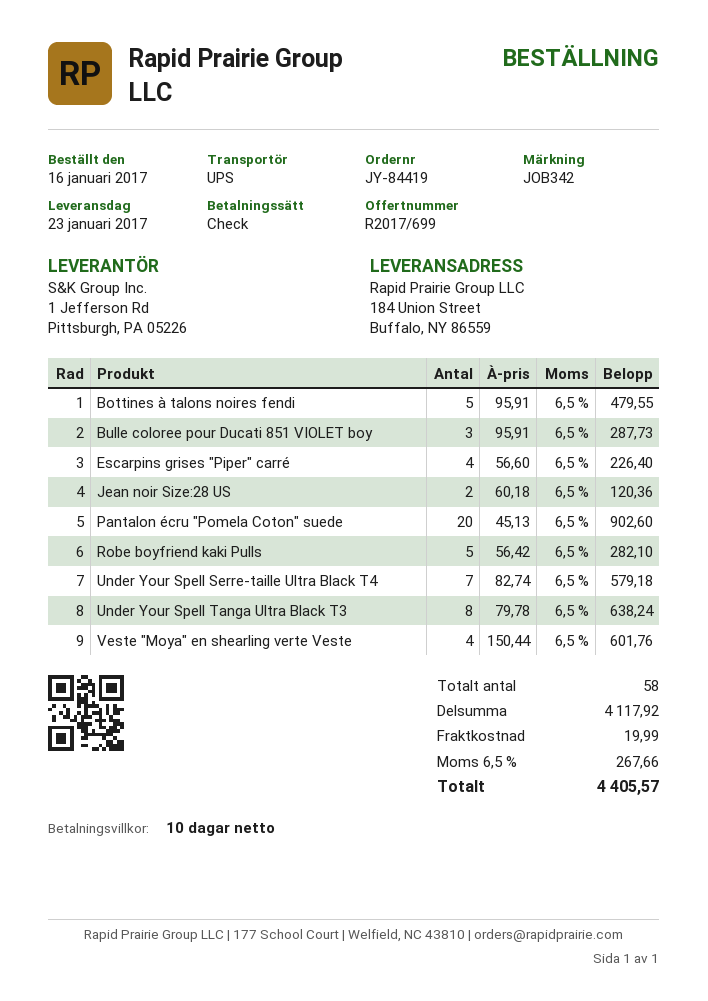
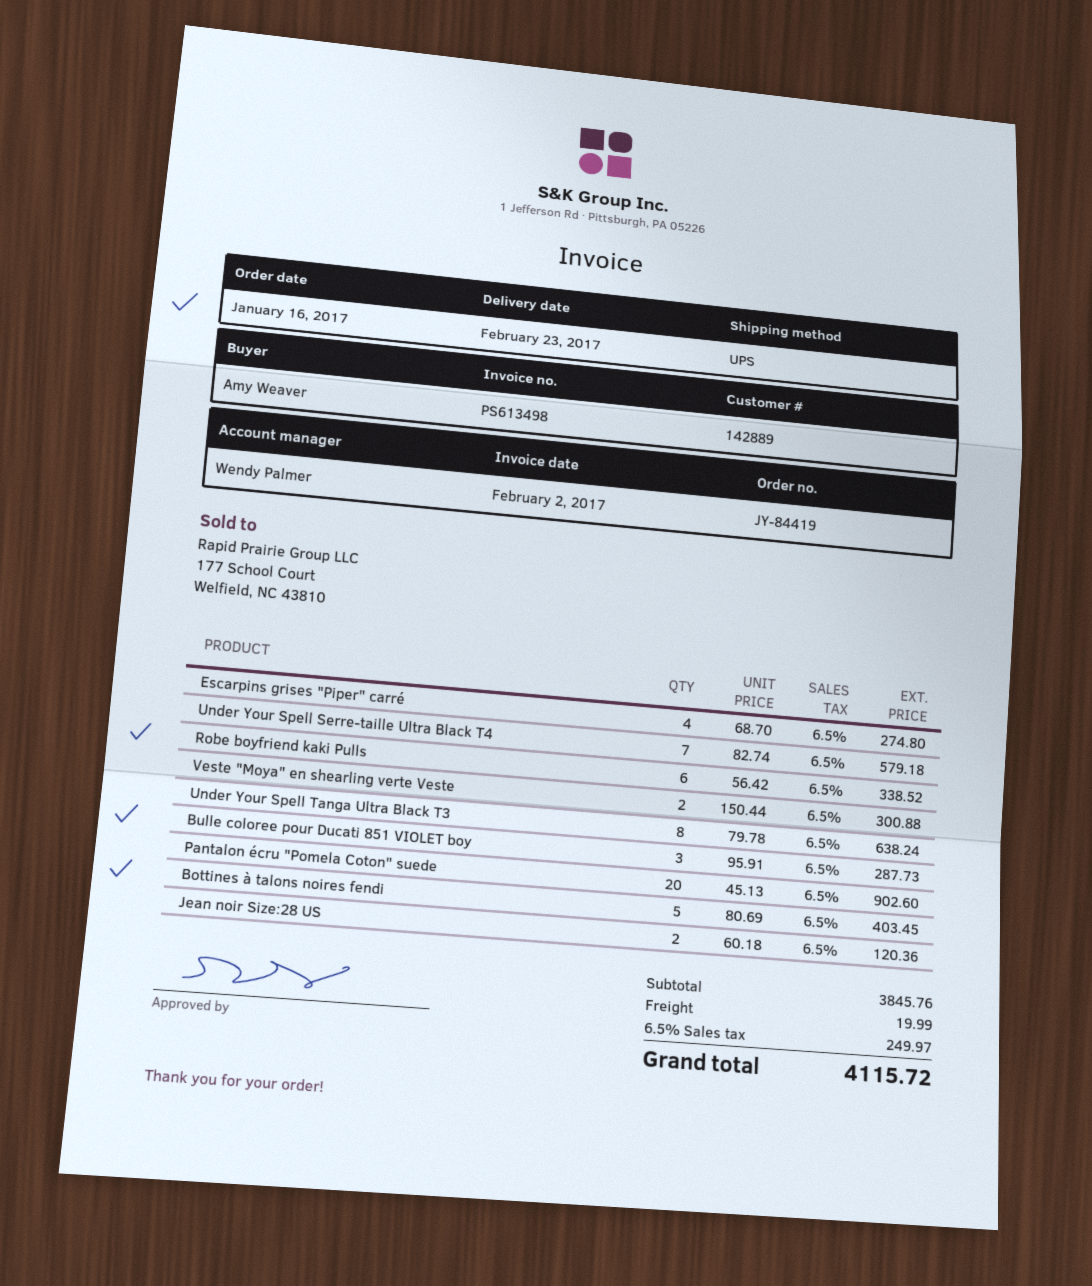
delivery date: 2017-01-23 -> 2017-02-23
Bottines à talons noires fendi: 5 x 95.91 = 479.55 -> 5 x 80.69 = 403.45
Escarpins grises "Piper" carré: 4 x 56.60 = 226.40 -> 4 x 68.70 = 274.80
Robe boyfriend kaki Pulls: 5 x 56.42 = 282.10 -> 6 x 56.42 = 338.52
Veste "Moya" en shearling verte Veste: 4 x 150.44 = 601.76 -> 2 x 150.44 = 300.88
subtotal: 4117.92 -> 3845.76
tax: 6.5% = 267.66 -> 6.5% = 249.97
total: 4405.57 -> 4115.72

